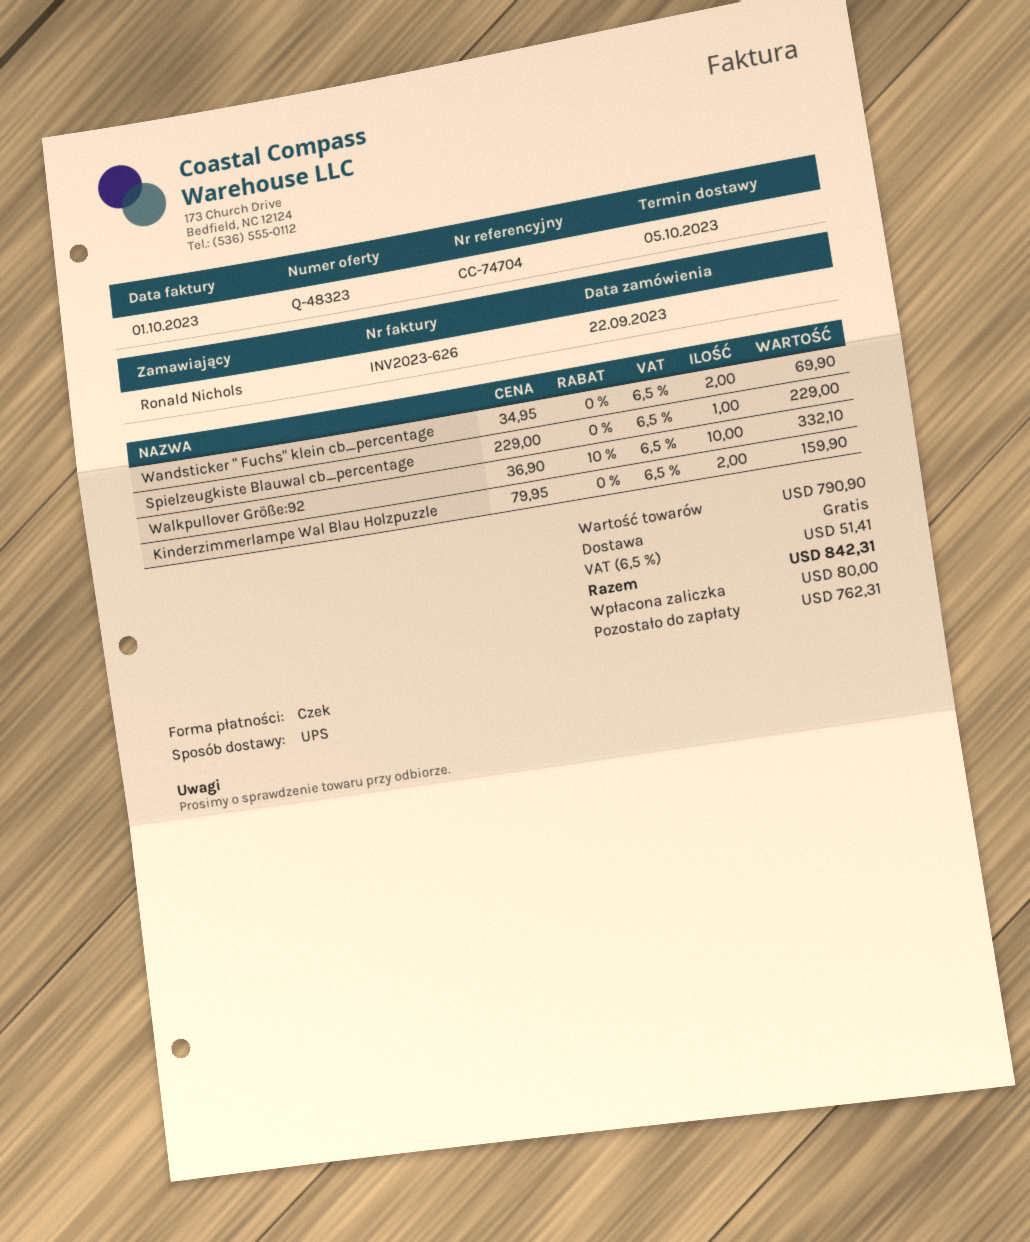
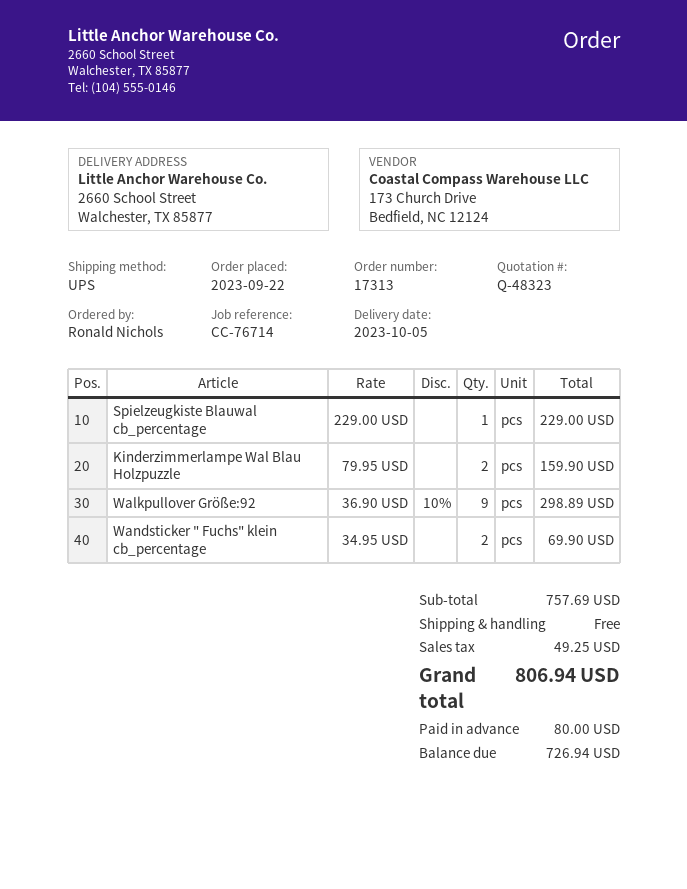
reference: CC-74704 -> CC-76714
Walkpullover Größe:92: 10 x 36.90 - 10% = 332.10 -> 9 x 36.90 - 10% = 298.89
subtotal: 790.90 -> 757.69
tax: 51.41 -> 49.25
total: 842.31 -> 806.94
balance: 762.31 -> 726.94

